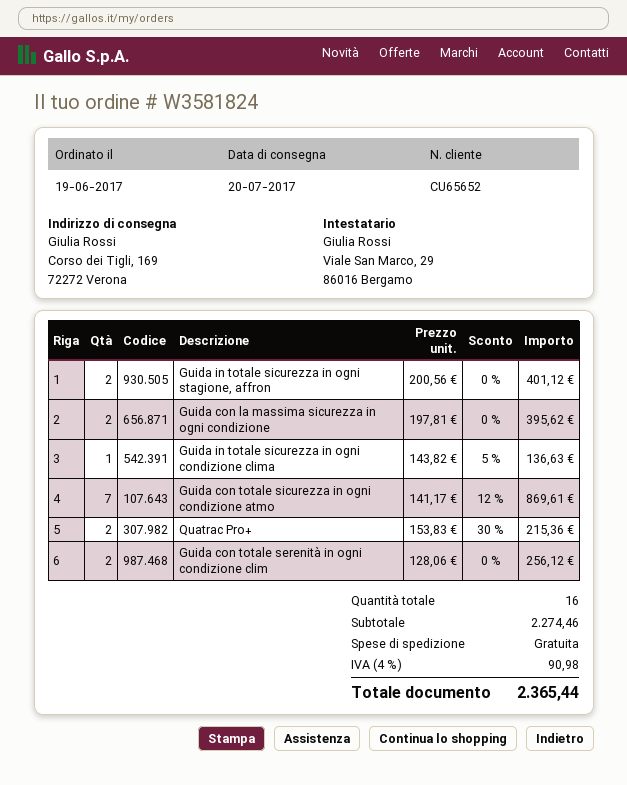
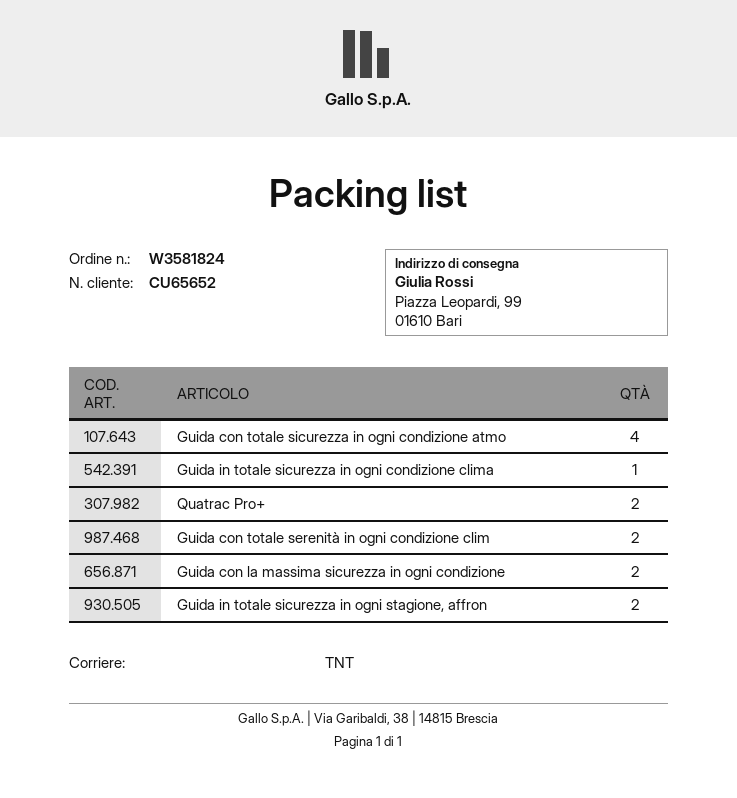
ship to: Corso dei Tigli, 169, 72272 Verona -> Piazza Leopardi, 99, 01610 Bari
Guida con totale sicurezza in ogni condizione atmo: 7 -> 4

